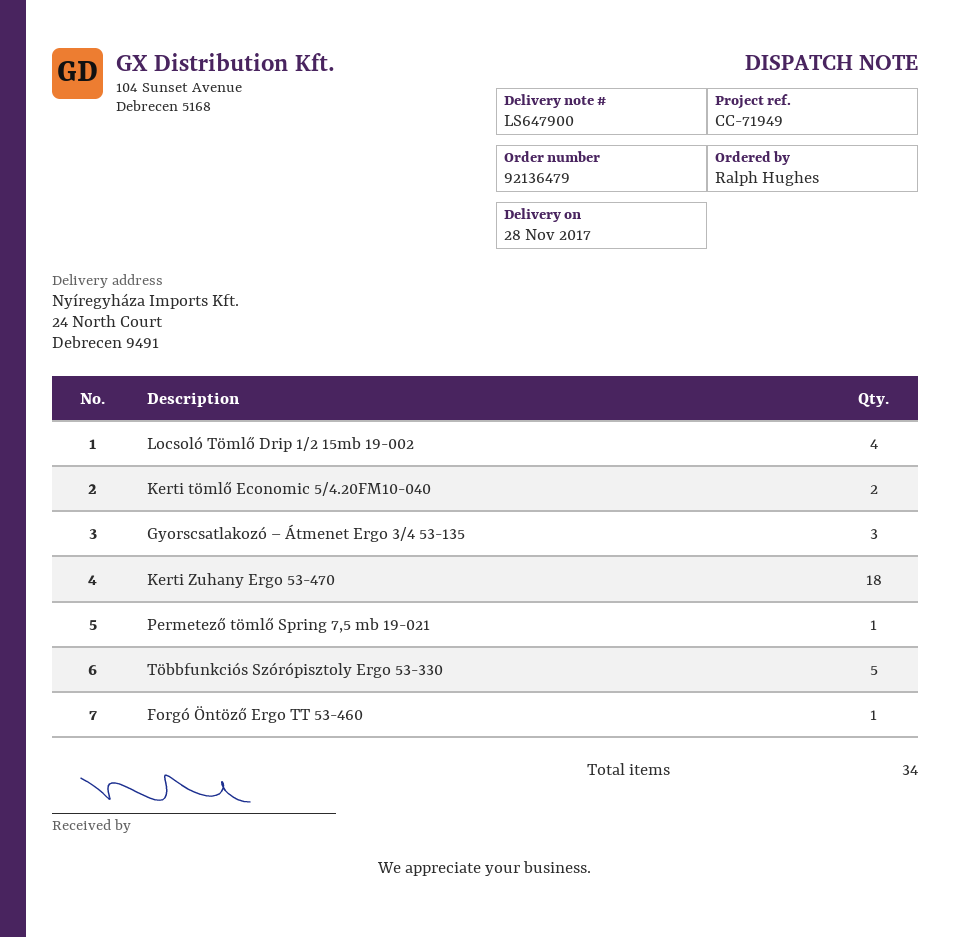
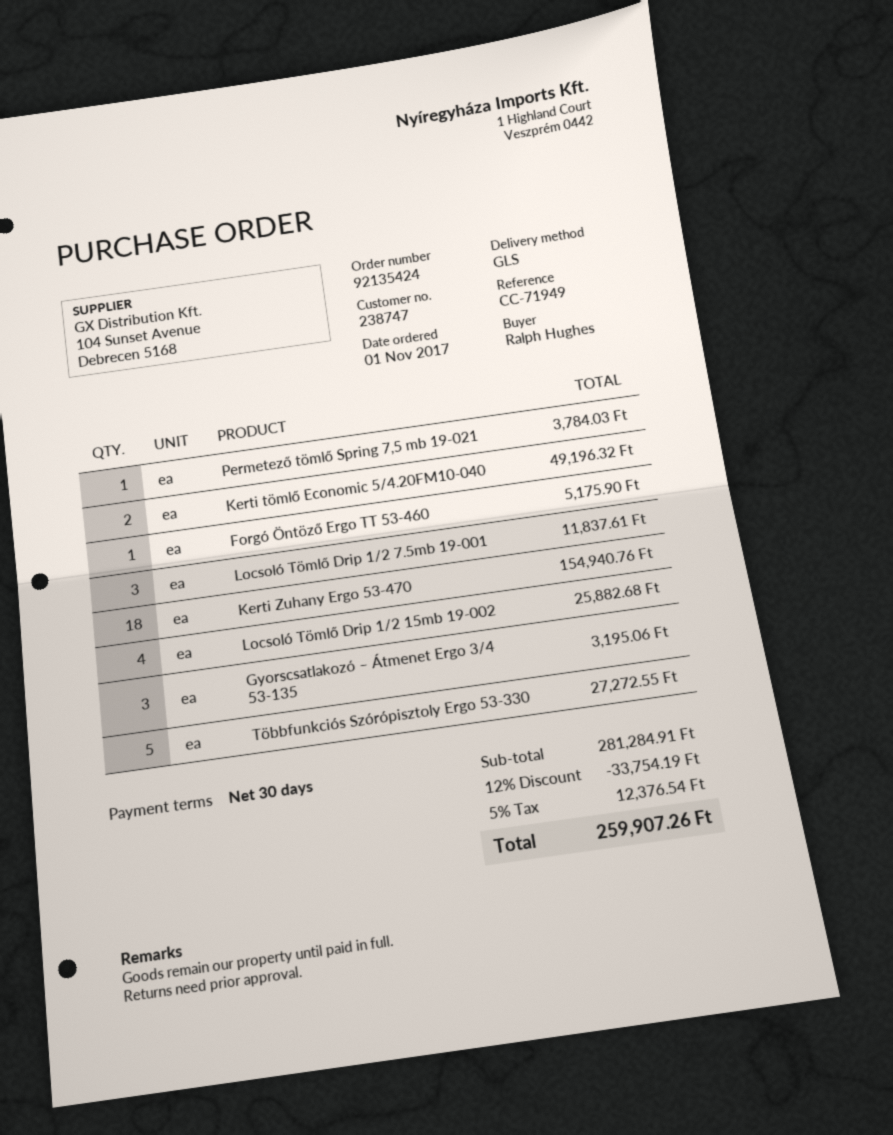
order number: 92136479 -> 92135424
Locsoló Tömlő Drip 1/2 7.5mb 19-001: none -> 3

